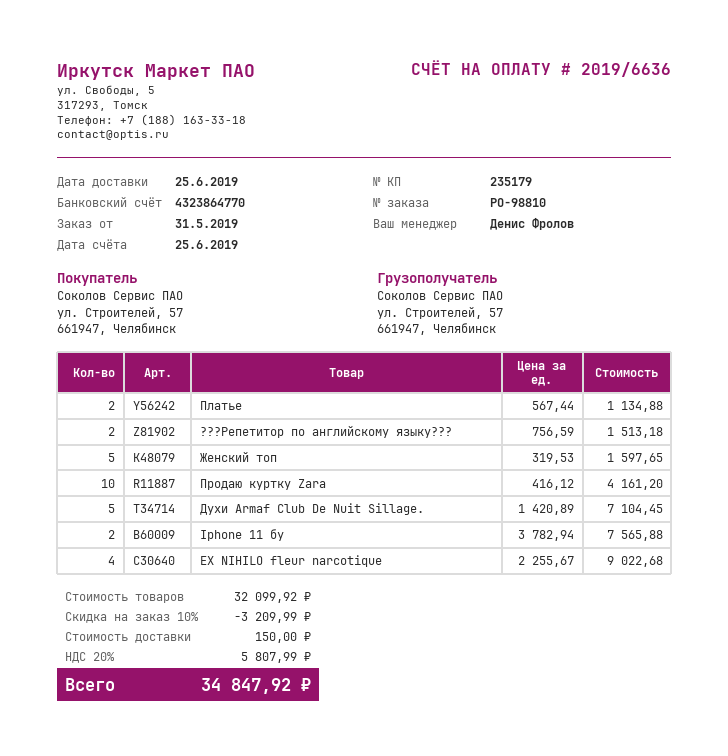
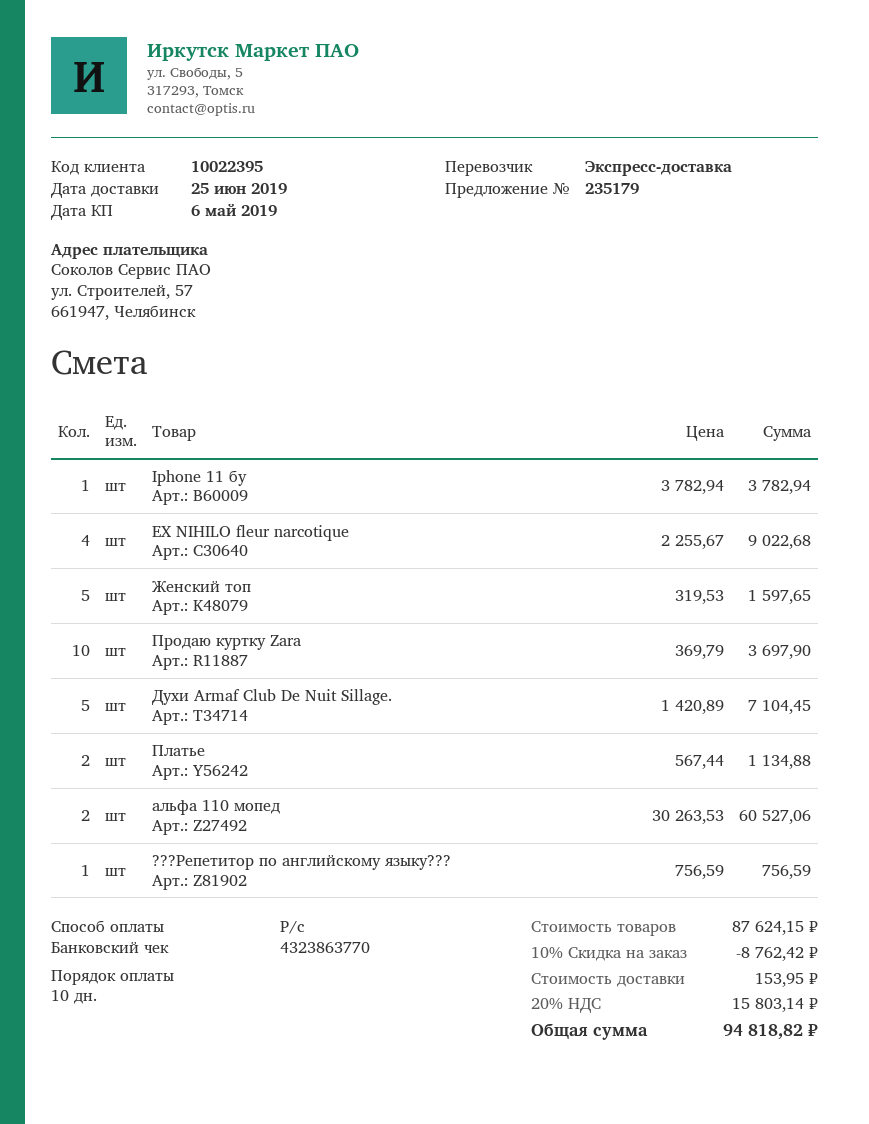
bank account: 4323864770 -> 4323863770
???Репетитор по английскому языку???: 2 x 756.59 = 1513.18 -> 1 x 756.59 = 756.59
Продаю куртку Zara: 10 x 416.12 = 4161.20 -> 10 x 369.79 = 3697.90
Iphone 11 бу: 2 x 3782.94 = 7565.88 -> 1 x 3782.94 = 3782.94
альфа 110 мопед: none -> 2 x 30263.53 = 60527.06
subtotal: 32099.92 -> 87624.15
discount: 10% = 3209.99 -> 10% = 8762.42
shipping: 150.00 -> 153.95
tax: 20% = 5807.99 -> 20% = 15803.14
total: 34847.92 -> 94818.82

